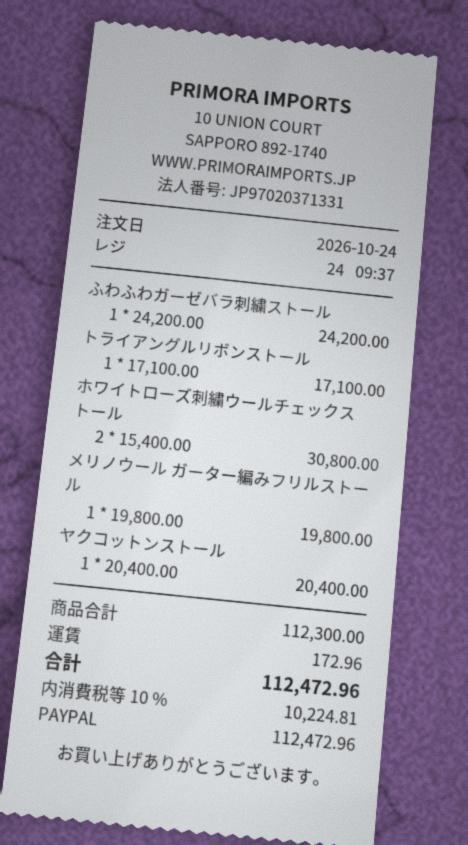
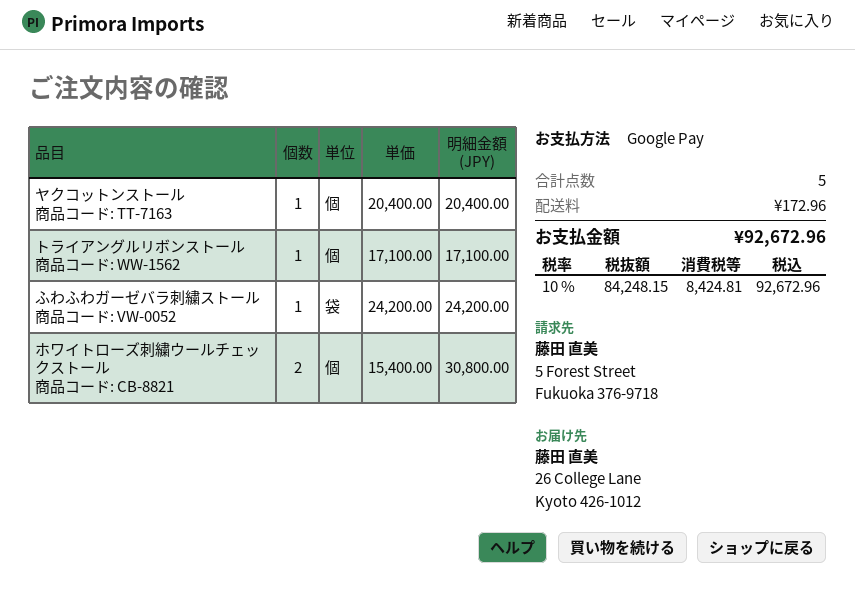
payment method: PayPal -> Google Pay
メリノウール ガーター編みフリルストール: 1 x 19800.00 = 19800.00 -> none
tax: 10% = 10224.81 -> 10% = 8424.81
total: 112472.96 -> 92672.96

